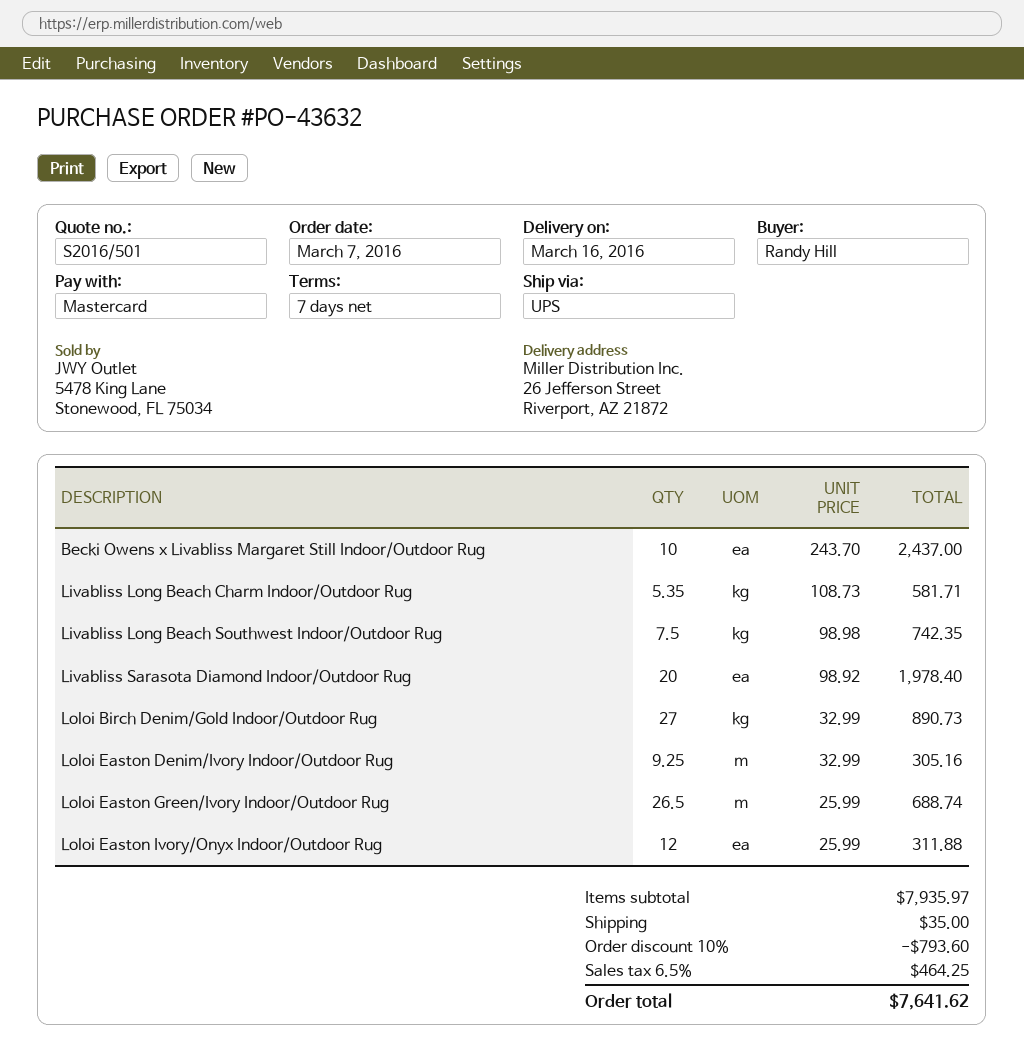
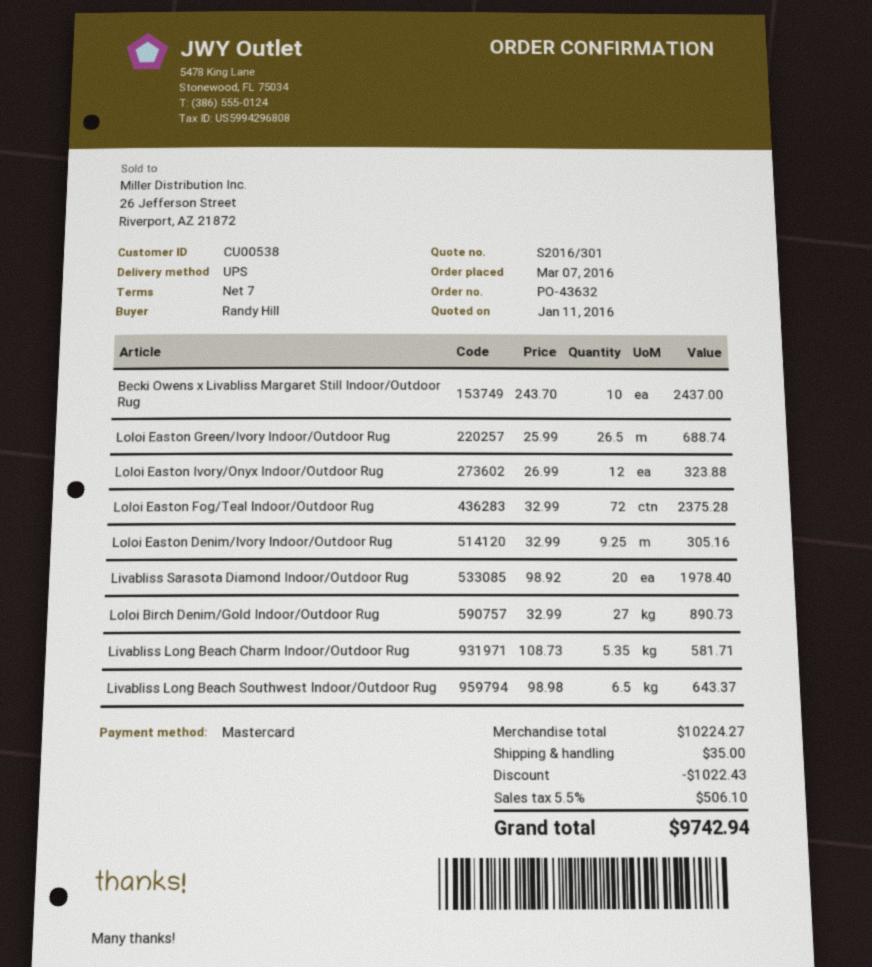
quote number: S2016/501 -> S2016/301
Livabliss Long Beach Southwest Indoor/Outdoor Rug: 7.5 x 98.98 = 742.35 -> 6.5 x 98.98 = 643.37
Loloi Easton Ivory/Onyx Indoor/Outdoor Rug: 12 x 25.99 = 311.88 -> 12 x 26.99 = 323.88
Loloi Easton Fog/Teal Indoor/Outdoor Rug: none -> 72 x 32.99 = 2375.28
subtotal: 7935.97 -> 10224.27
discount: 793.60 -> 1022.43
tax: 6.5% = 464.25 -> 5.5% = 506.10
total: 7641.62 -> 9742.94

